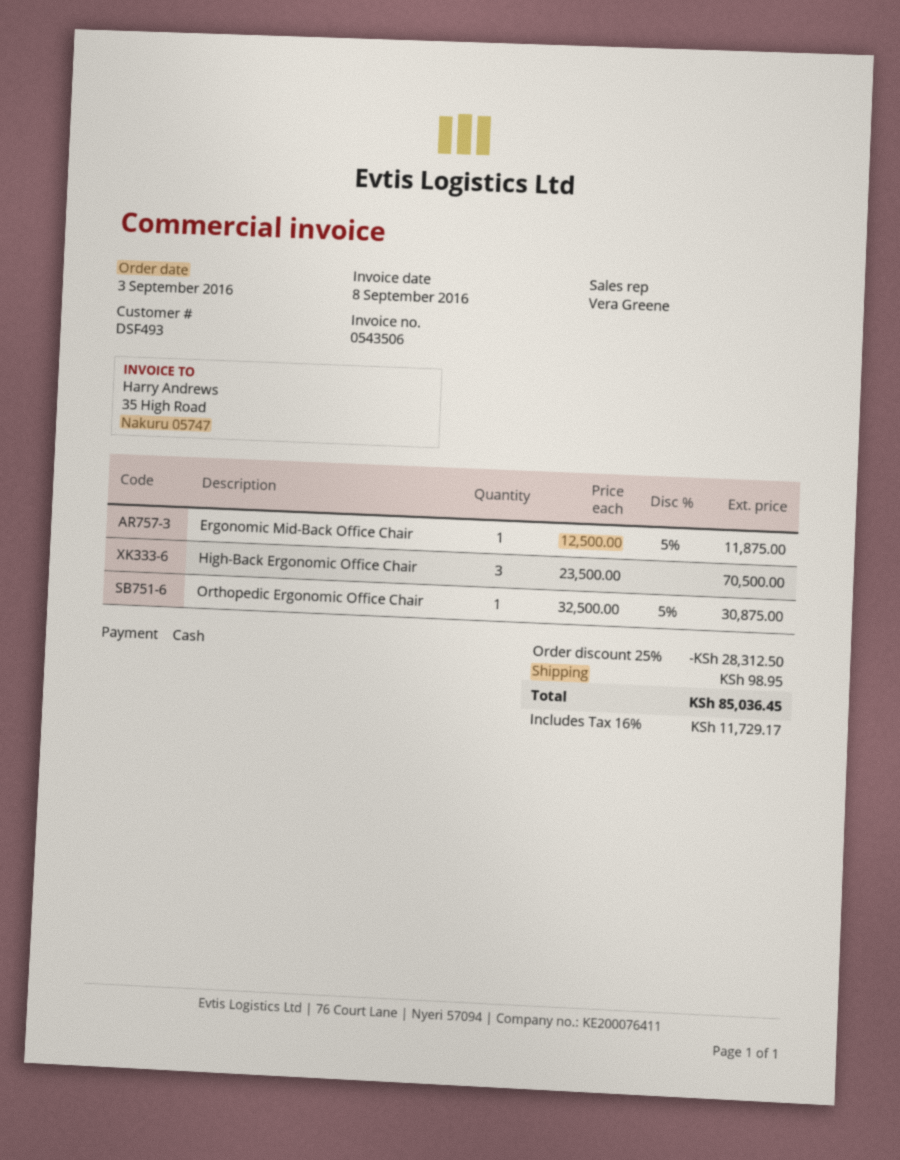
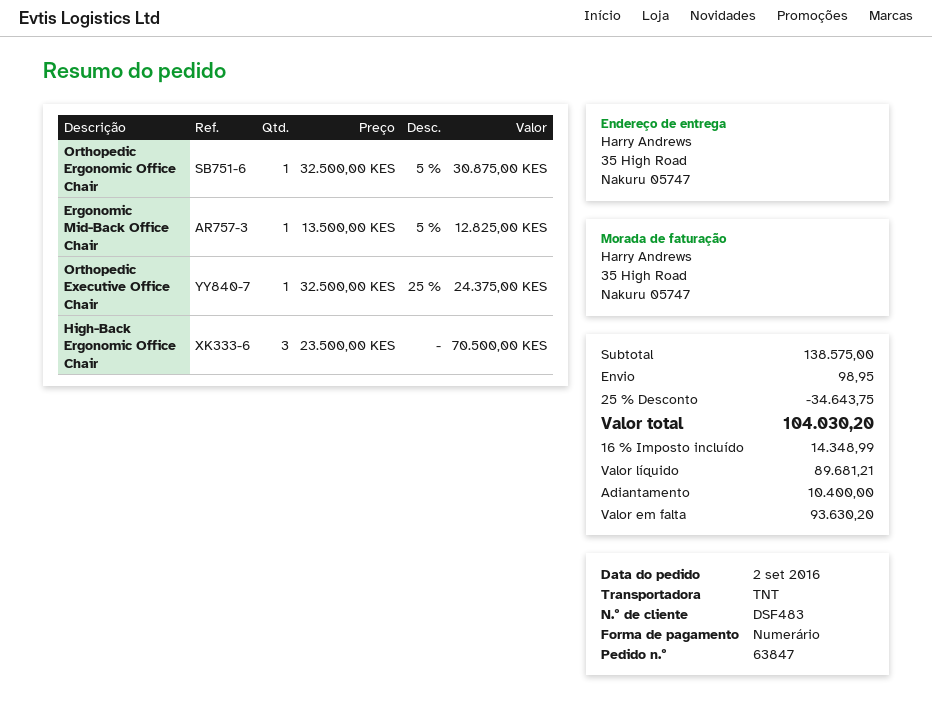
order date: 2016-09-03 -> 2016-09-02
customer number: DSF493 -> DSF483
Ergonomic Mid-Back Office Chair: 1 x 12500.00 - 5% = 11875.00 -> 1 x 13500.00 - 5% = 12825.00
Orthopedic Executive Office Chair: none -> 1 x 32500.00 - 25% = 24375.00
discount: 25% = 28312.50 -> 25% = 34643.75
tax: 16% = 11729.17 -> 16% = 14348.99
total: 85036.45 -> 104030.20

